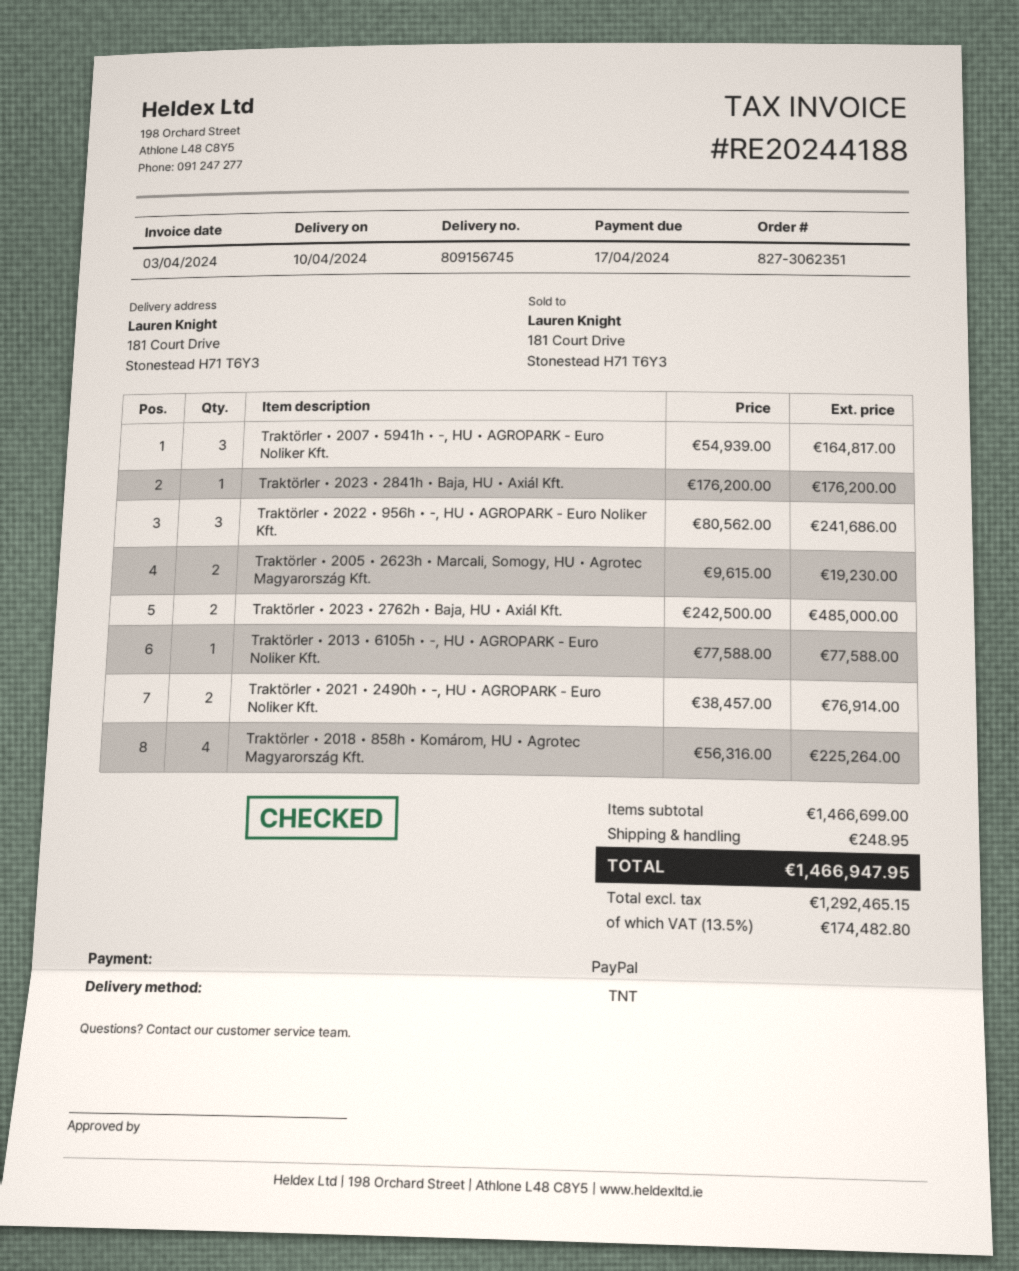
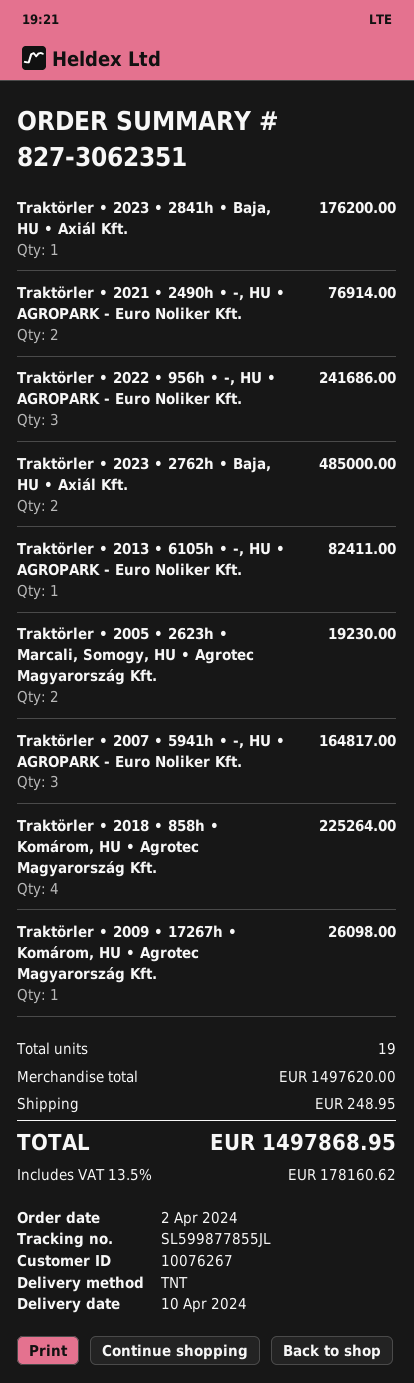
Traktörler • 2013 • 6105h • -, HU • AGROPARK - Euro Noliker Kft.: 1 for 77588.00 -> 1 for 82411.00
Traktörler • 2009 • 17267h • Komárom, HU • Agrotec Magyarország Kft.: none -> 1 for 26098.00
subtotal: 1466699.00 -> 1497620.00
tax: 13.5% = 174482.80 -> 13.5% = 178160.62
total: 1466947.95 -> 1497868.95

